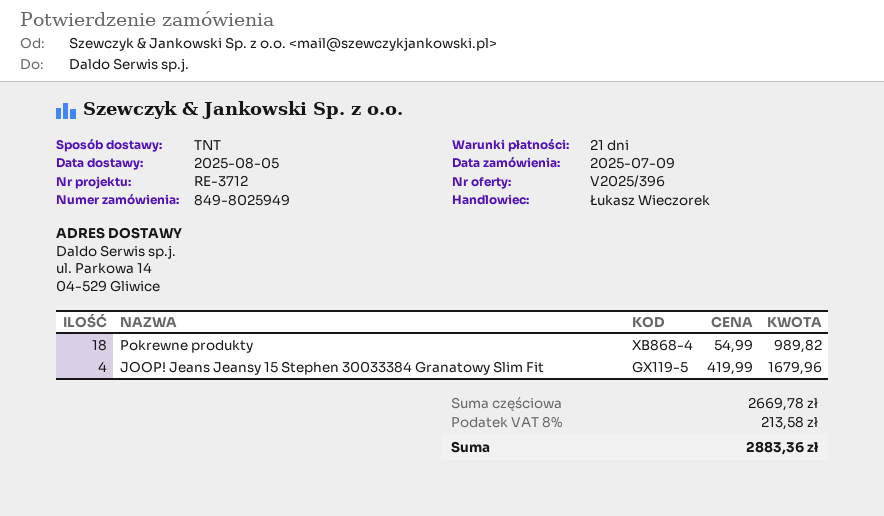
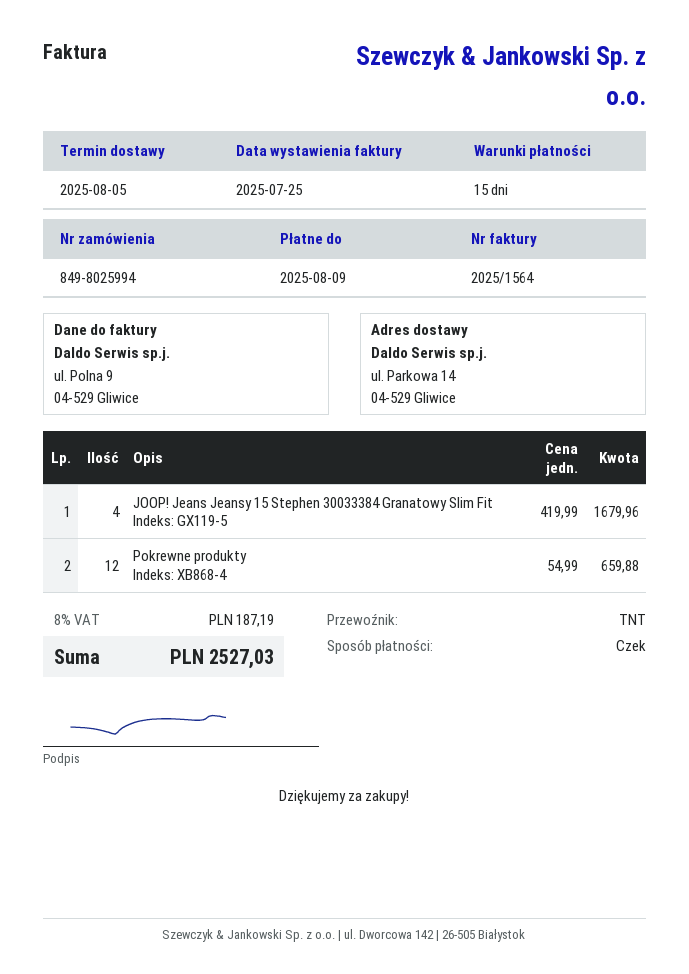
order number: 849-8025949 -> 849-8025994
payment terms: 21 days -> 15 days
Pokrewne produkty: 18 x 54.99 = 989.82 -> 12 x 54.99 = 659.88
tax: 8% = 213.58 -> 8% = 187.19
total: 2883.36 -> 2527.03

